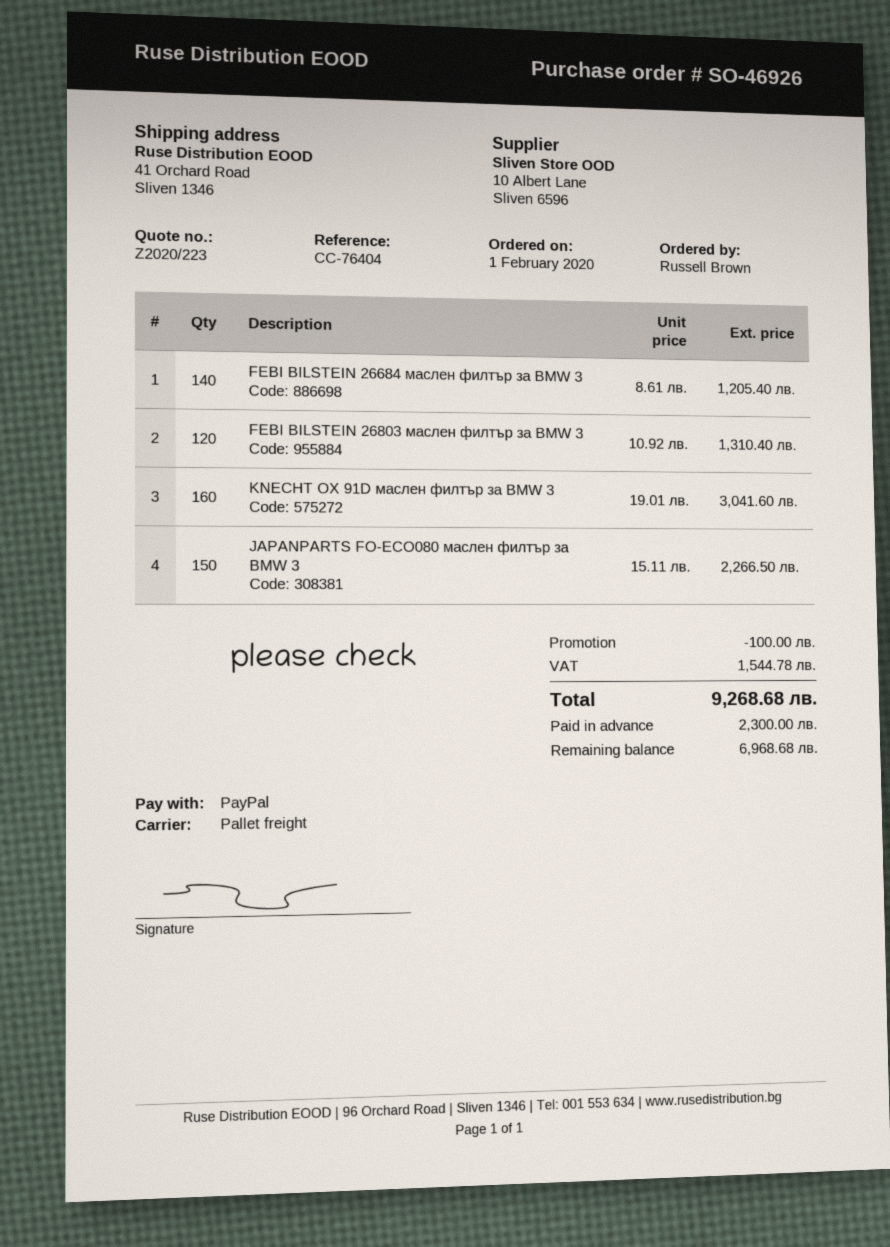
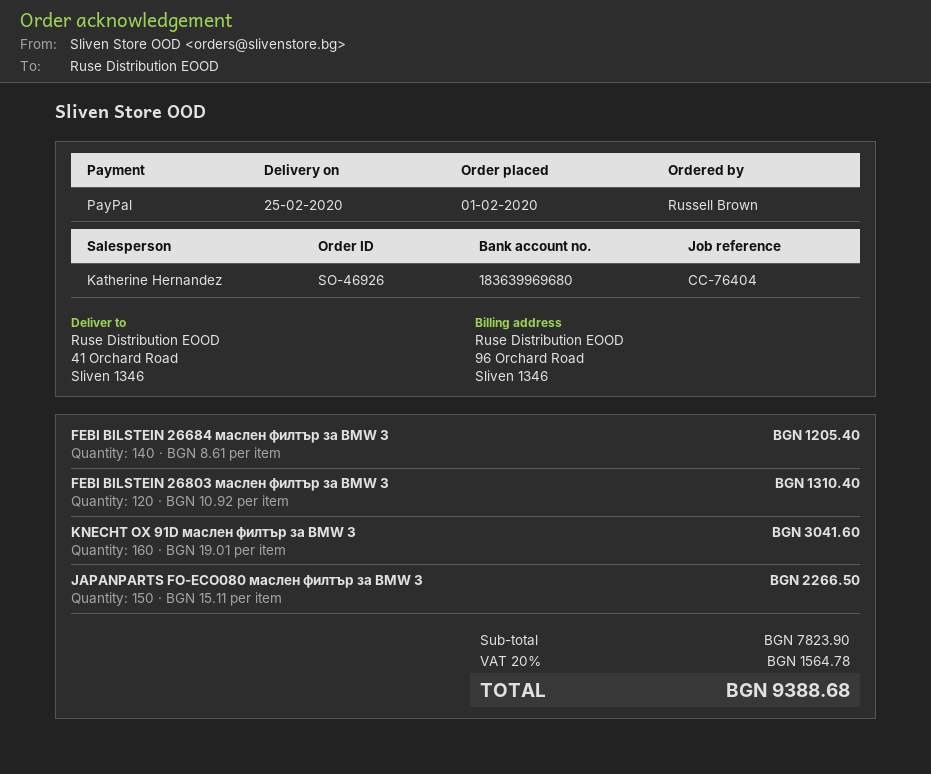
discount: 100.00 -> none
tax: 1544.78 -> 1564.78
total: 9268.68 -> 9388.68

